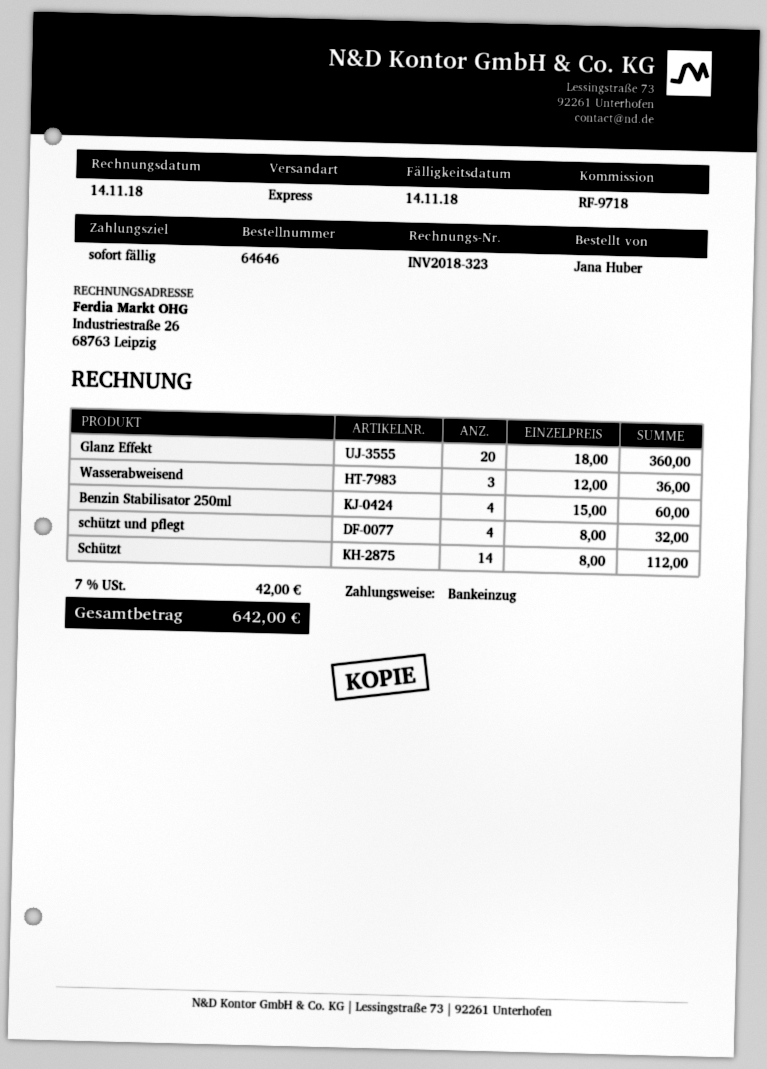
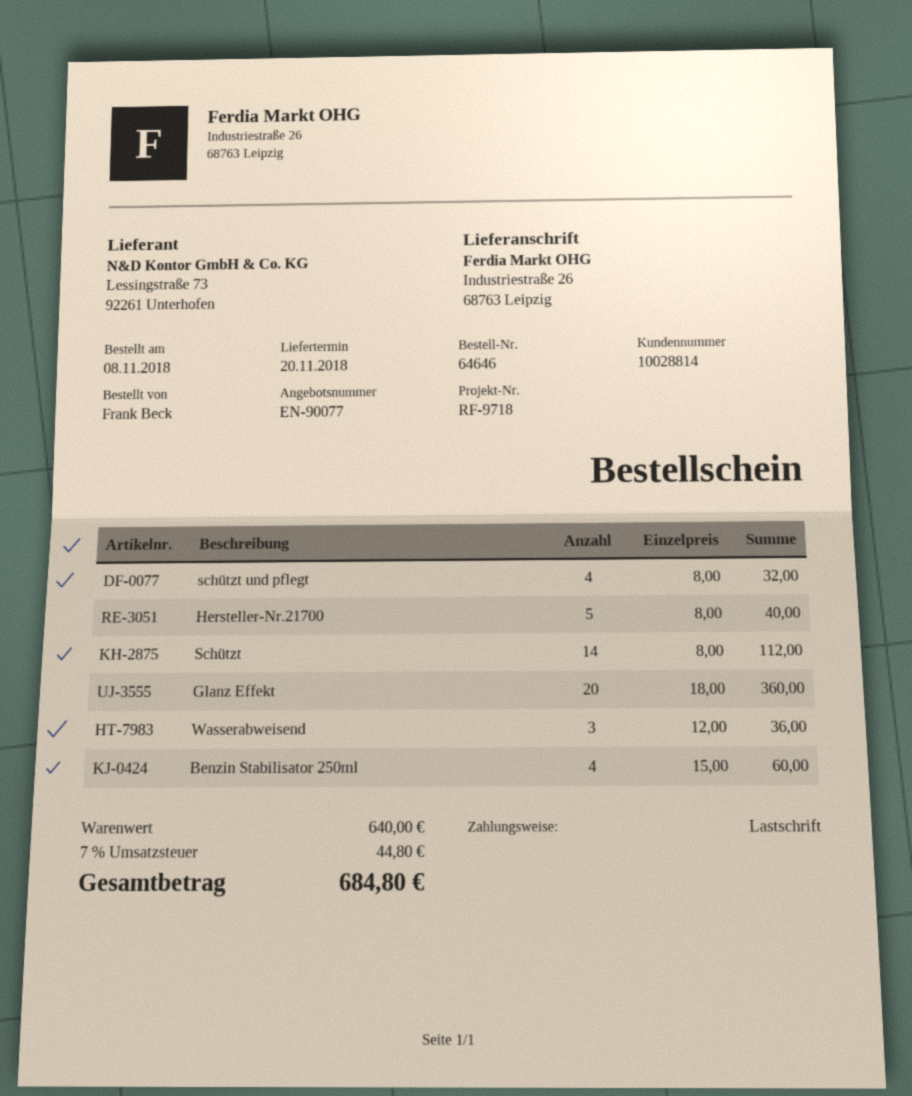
ordered by: Jana Huber -> Frank Beck
Hersteller-Nr.21700: none -> 5 x 8.00 = 40.00
tax: 7% = 42.00 -> 7% = 44.80
total: 642.00 -> 684.80

